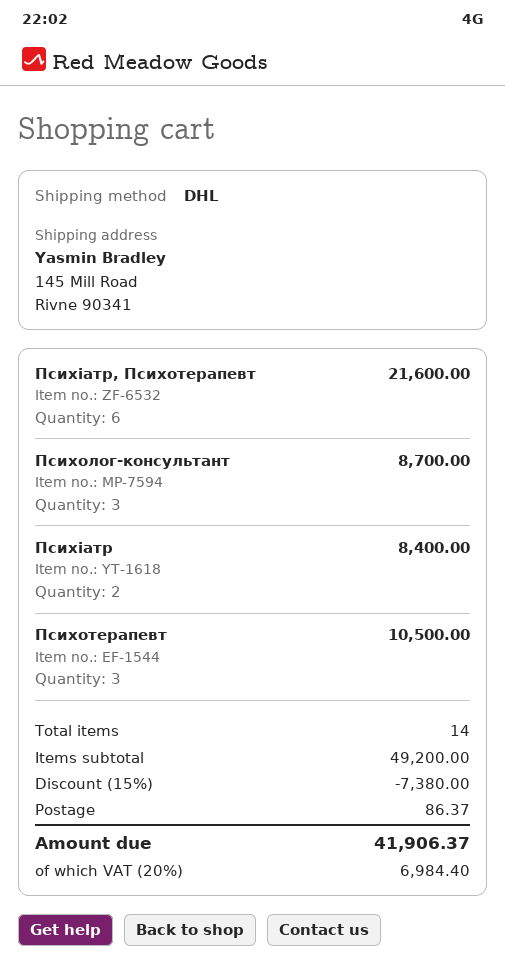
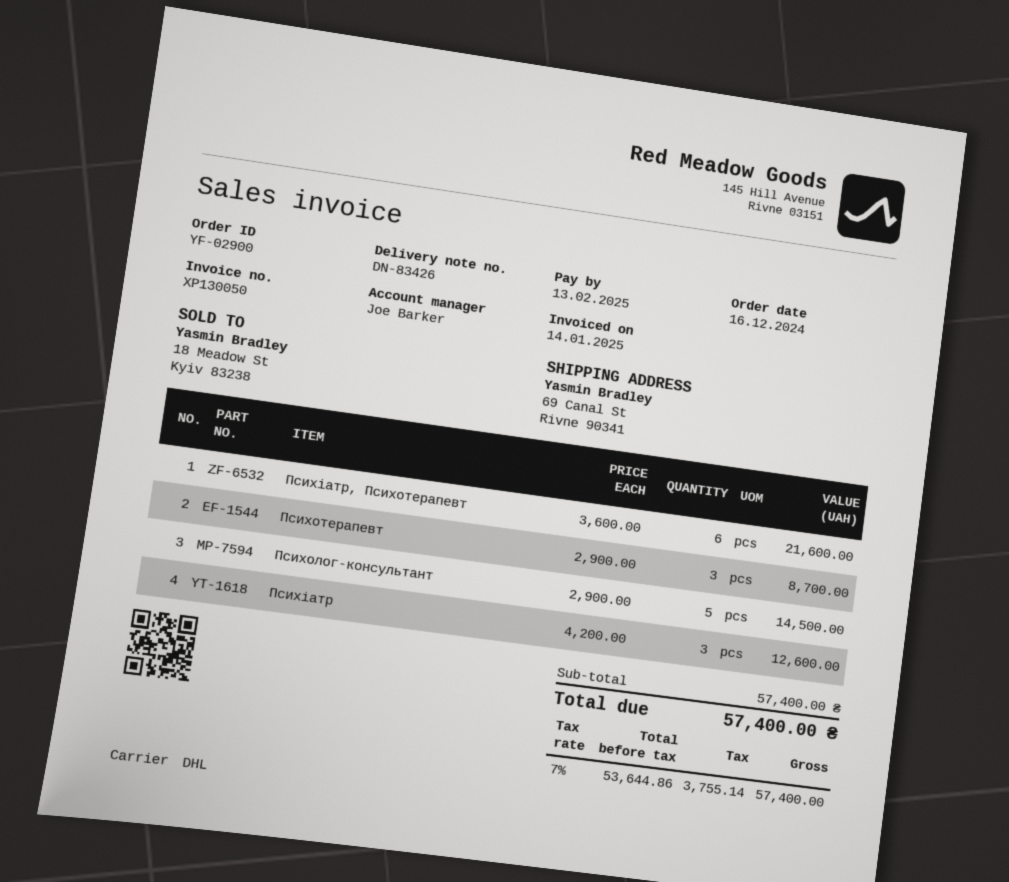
ship to: 145 Mill Road, Rivne 90341 -> 69 Canal St, Rivne 90341
Психолог-консультант: 3 for 8700.00 -> 5 for 14500.00
Психіатр: 2 for 8400.00 -> 3 for 12600.00
Психотерапевт: 3 for 10500.00 -> 3 for 8700.00
subtotal: 49200.00 -> 57400.00
discount: 15% = 7380.00 -> none
shipping: 86.37 -> none
tax: 20% = 6984.40 -> 7% = 3755.14
total: 41906.37 -> 57400.00

